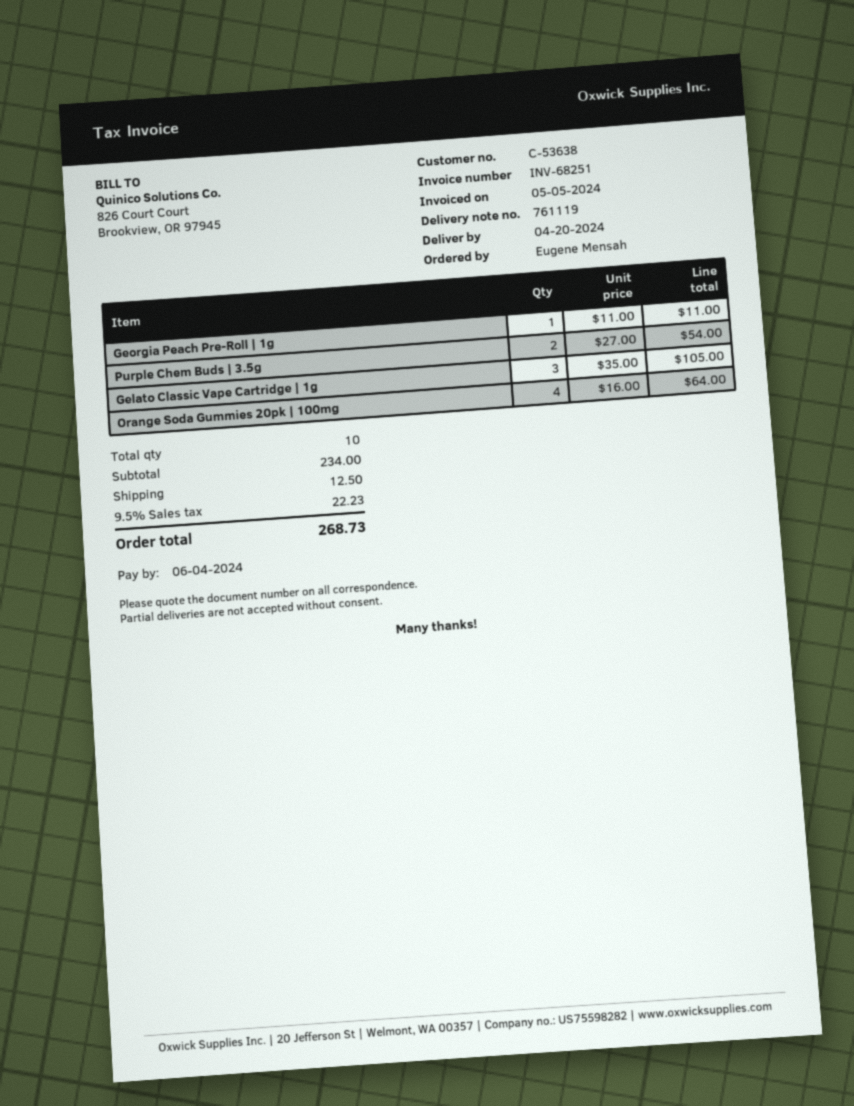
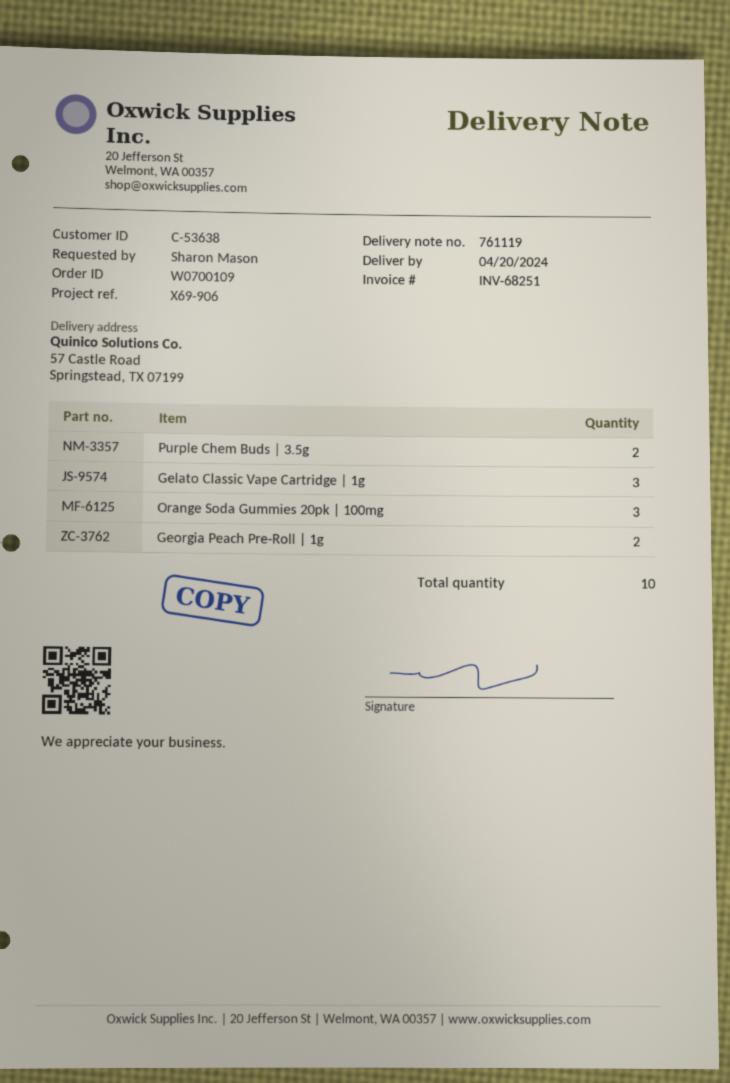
ordered by: Eugene Mensah -> Sharon Mason
Georgia Peach Pre-Roll | 1g: 1 -> 2
Orange Soda Gummies 20pk | 100mg: 4 -> 3

